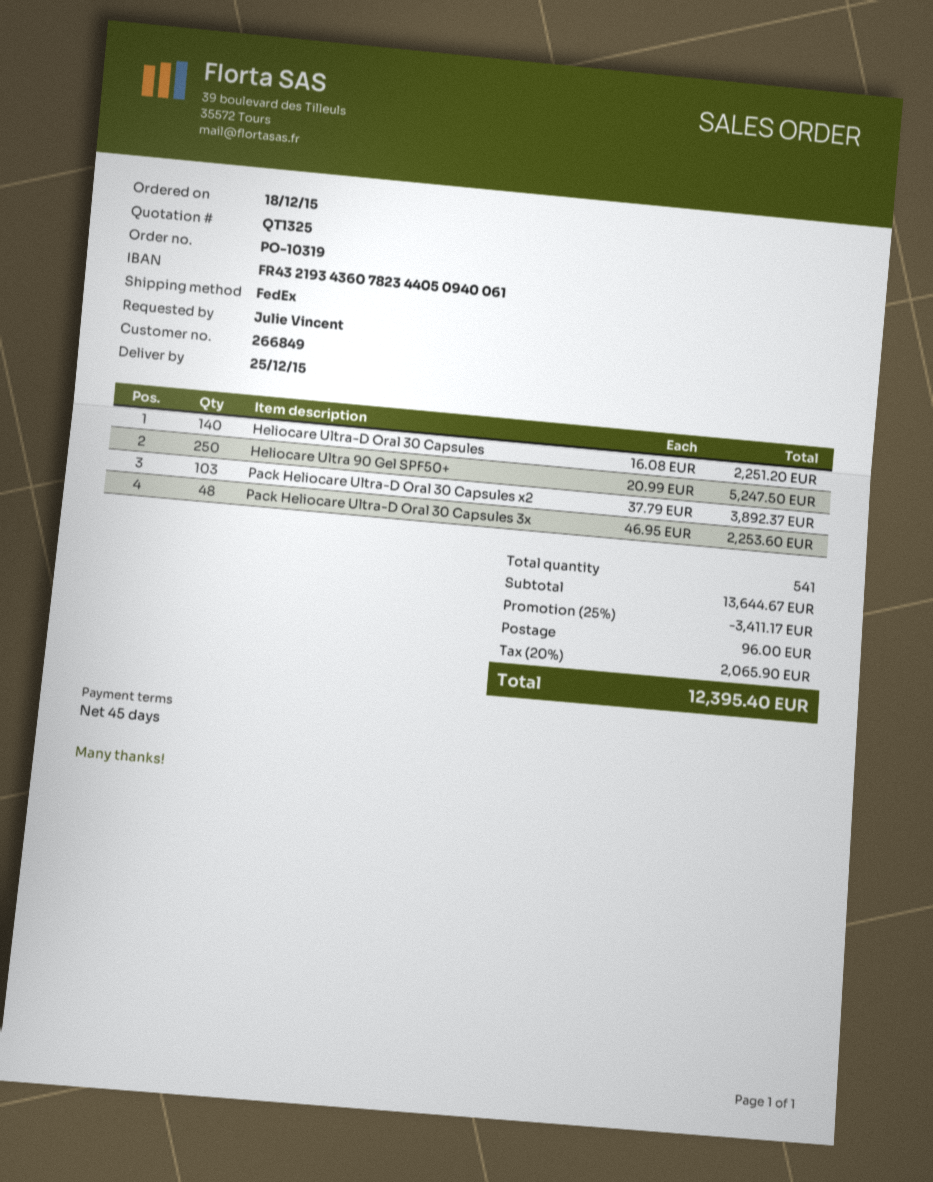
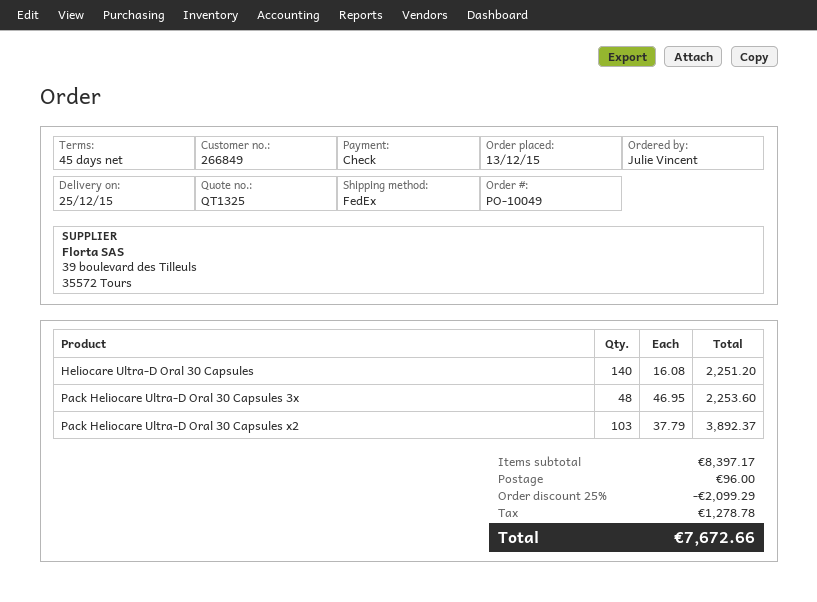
order number: PO-10319 -> PO-10049
order date: 2015-12-18 -> 2015-12-13
Heliocare Ultra 90 Gel SPF50+: 250 x 20.99 = 5247.50 -> none
subtotal: 13644.67 -> 8397.17
discount: 25% = 3411.17 -> 25% = 2099.29
tax: 2065.90 -> 1278.78
total: 12395.40 -> 7672.66

